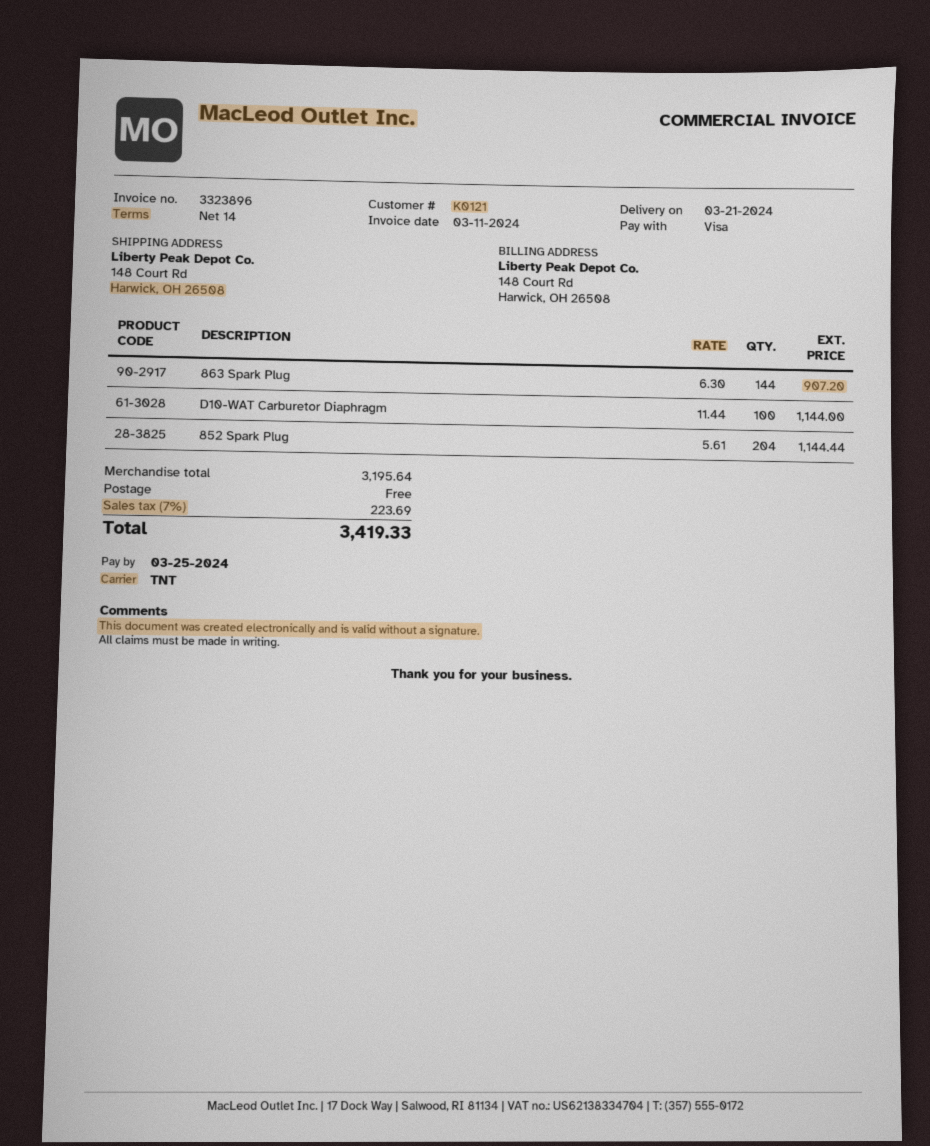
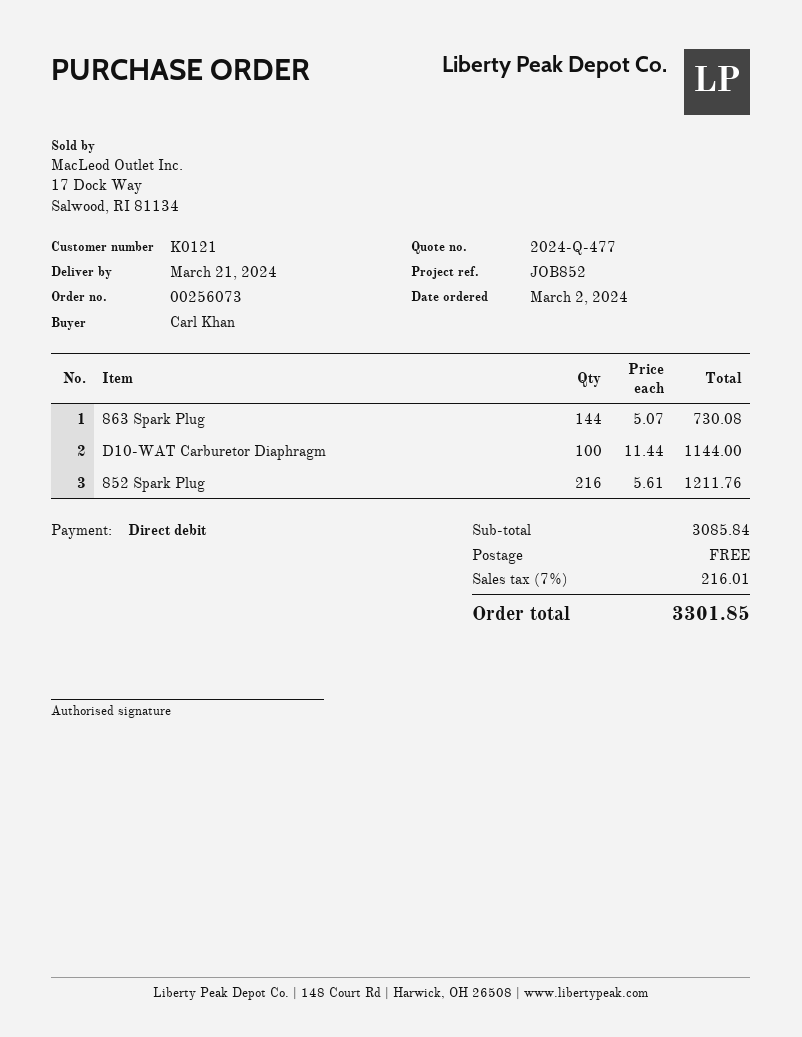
payment method: Visa -> direct debit
863 Spark Plug: 144 x 6.30 = 907.20 -> 144 x 5.07 = 730.08
852 Spark Plug: 204 x 5.61 = 1144.44 -> 216 x 5.61 = 1211.76
subtotal: 3195.64 -> 3085.84
tax: 7% = 223.69 -> 7% = 216.01
total: 3419.33 -> 3301.85

